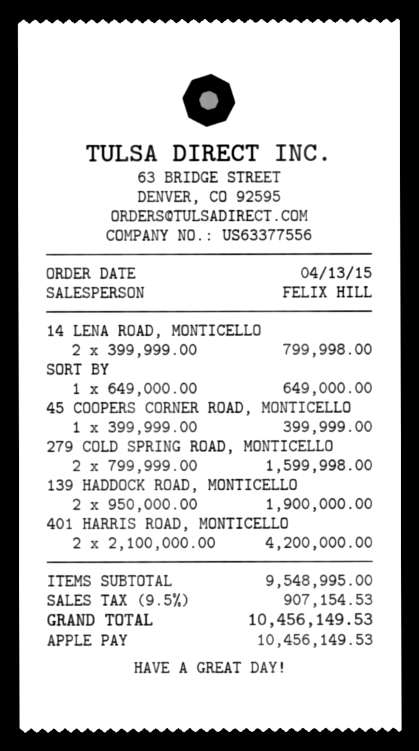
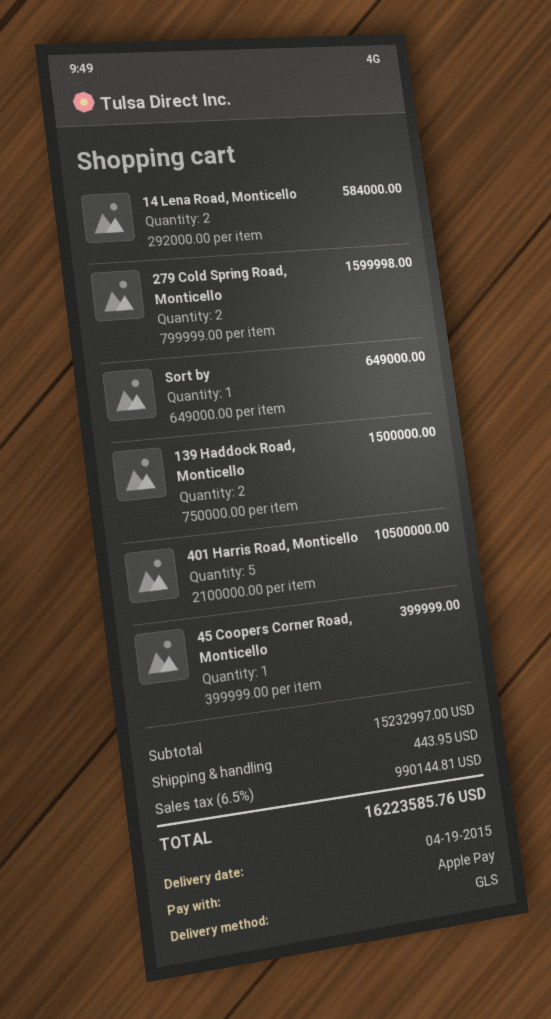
14 LENA ROAD, MONTICELLO: 2 x 399999.00 = 799998.00 -> 2 x 292000.00 = 584000.00
139 HADDOCK ROAD, MONTICELLO: 2 x 950000.00 = 1900000.00 -> 2 x 750000.00 = 1500000.00
401 HARRIS ROAD, MONTICELLO: 2 x 2100000.00 = 4200000.00 -> 5 x 2100000.00 = 10500000.00
subtotal: 9548995.00 -> 15232997.00
shipping: none -> 443.95
tax: 9.5% = 907154.53 -> 6.5% = 990144.81
total: 10456149.53 -> 16223585.76

